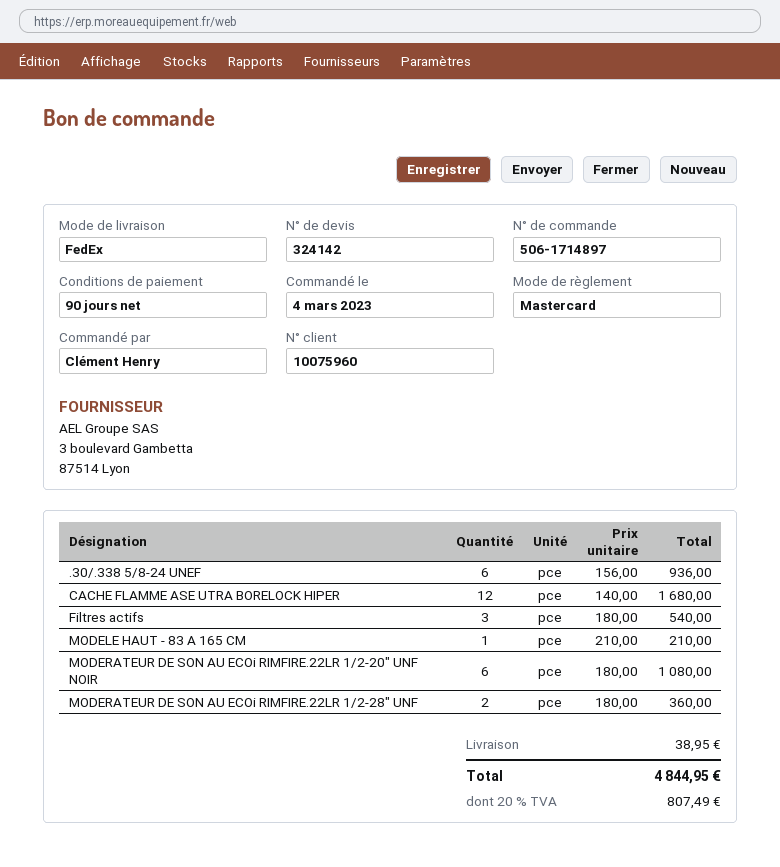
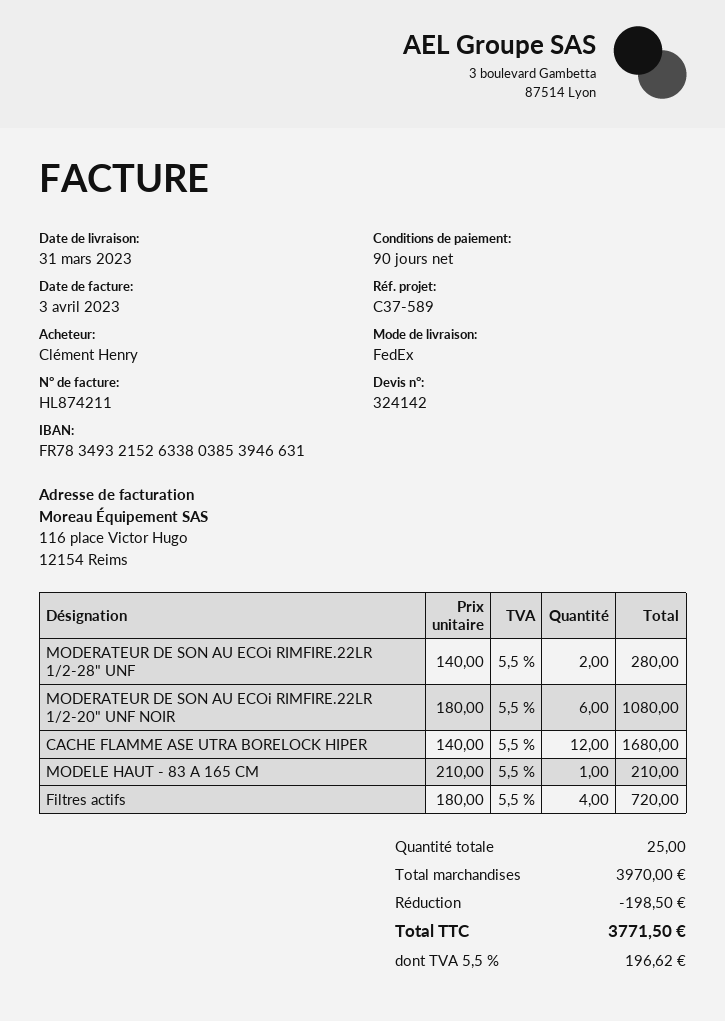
.30/.338 5/8-24 UNEF: 6 x 156.00 = 936.00 -> none
Filtres actifs: 3 x 180.00 = 540.00 -> 4 x 180.00 = 720.00
MODERATEUR DE SON AU ECOi RIMFIRE.22LR 1/2-28" UNF: 2 x 180.00 = 360.00 -> 2 x 140.00 = 280.00
discount: none -> 198.50
shipping: 38.95 -> none
tax: 20% = 807.49 -> 5.5% = 196.62
total: 4844.95 -> 3771.50

